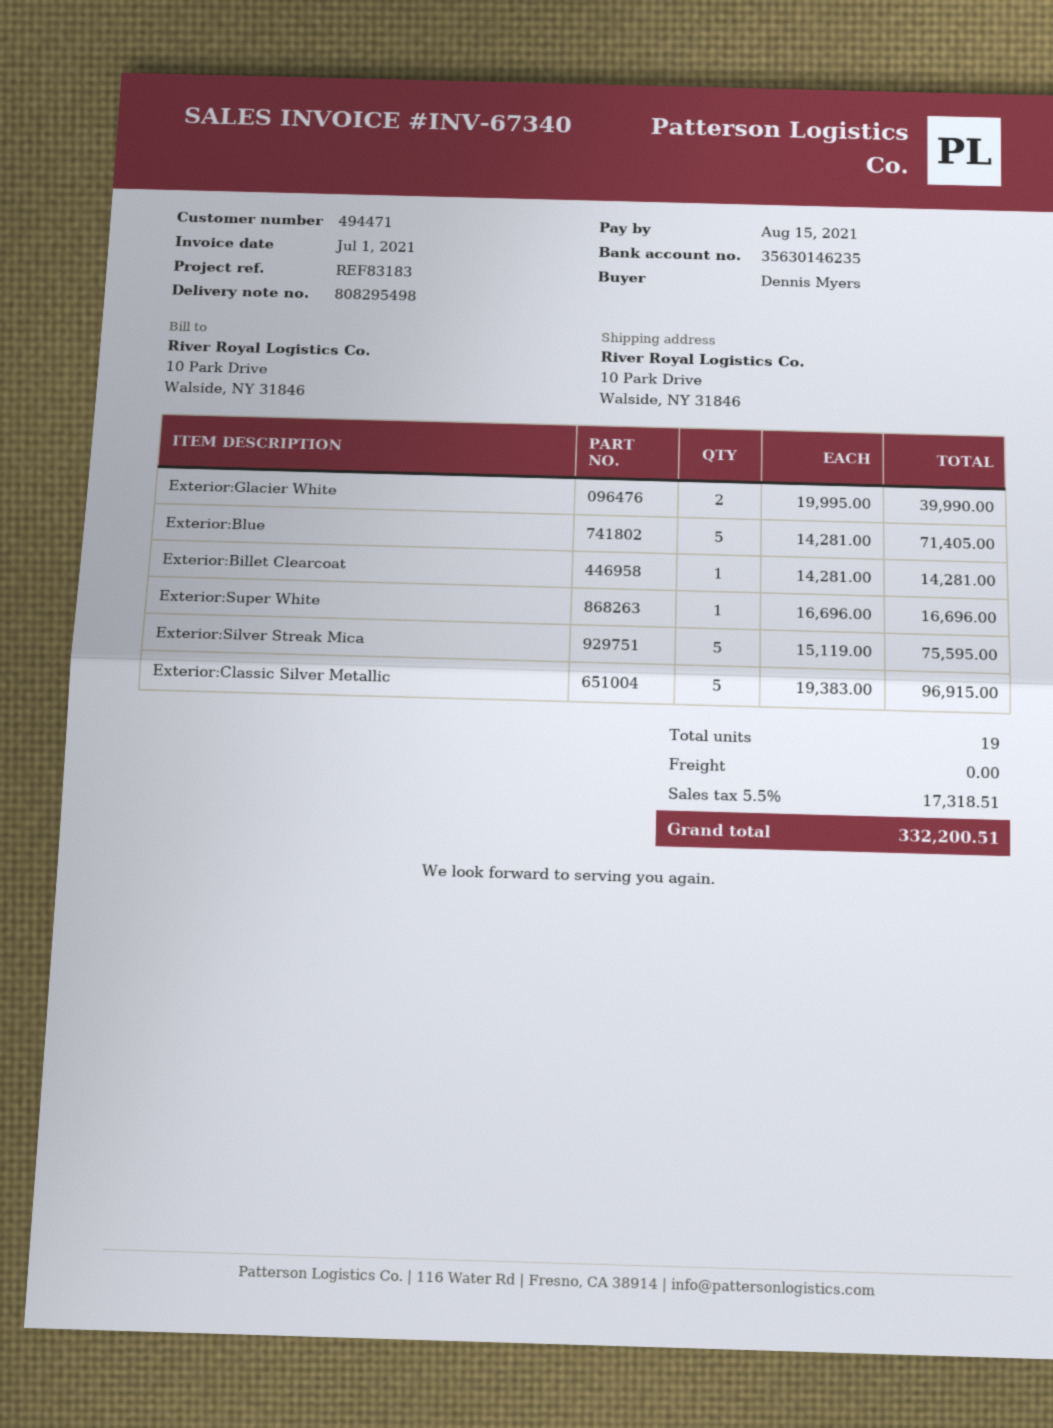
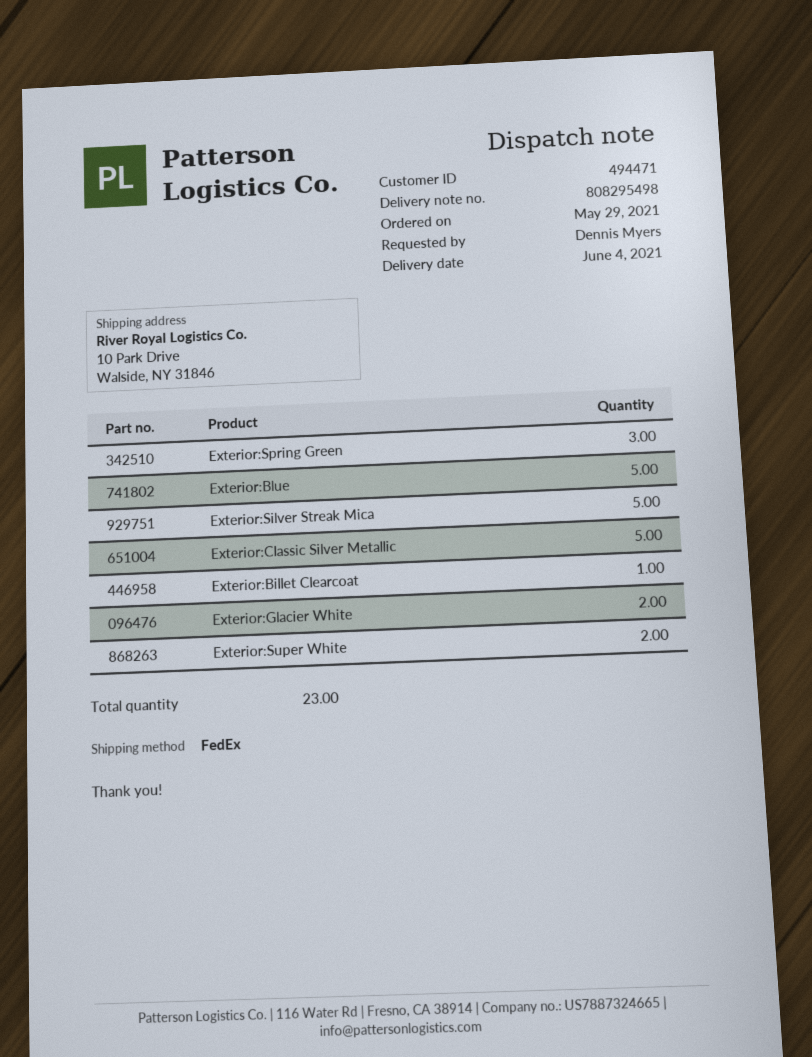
Exterior:Super White: 1 -> 2
Exterior:Spring Green: none -> 3
total quantity: 19 -> 23

